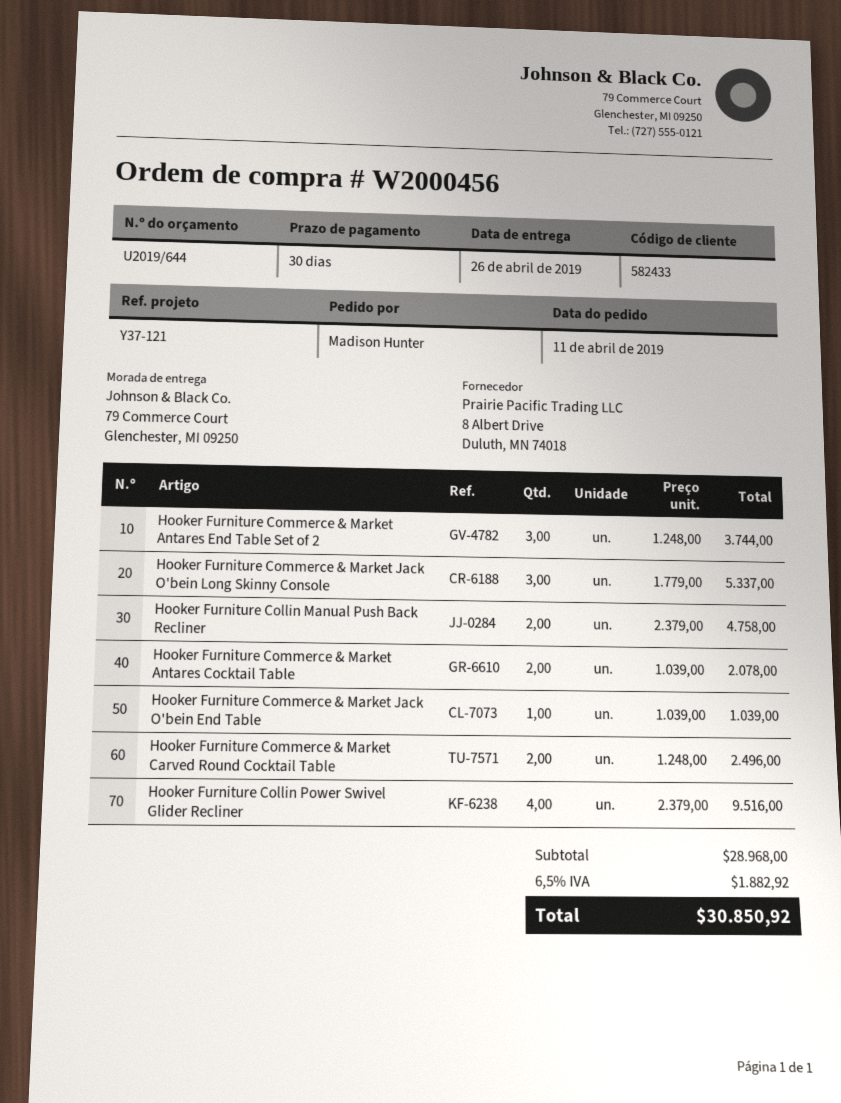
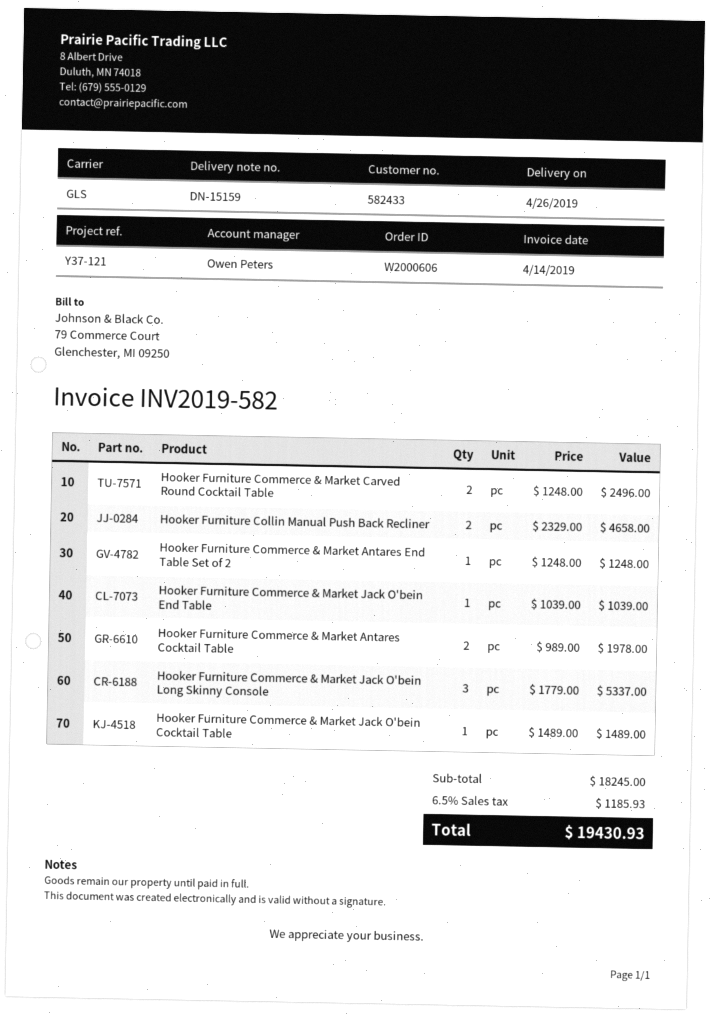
order number: W2000456 -> W2000606
Hooker Furniture Commerce & Market Antares End Table Set of 2: 3 x 1248.00 = 3744.00 -> 1 x 1248.00 = 1248.00
Hooker Furniture Collin Manual Push Back Recliner: 2 x 2379.00 = 4758.00 -> 2 x 2329.00 = 4658.00
Hooker Furniture Commerce & Market Antares Cocktail Table: 2 x 1039.00 = 2078.00 -> 2 x 989.00 = 1978.00
Hooker Furniture Collin Power Swivel Glider Recliner: 4 x 2379.00 = 9516.00 -> none
Hooker Furniture Commerce & Market Jack O'bein Cocktail Table: none -> 1 x 1489.00 = 1489.00
subtotal: 28968.00 -> 18245.00
tax: 6.5% = 1882.92 -> 6.5% = 1185.93
total: 30850.92 -> 19430.93

